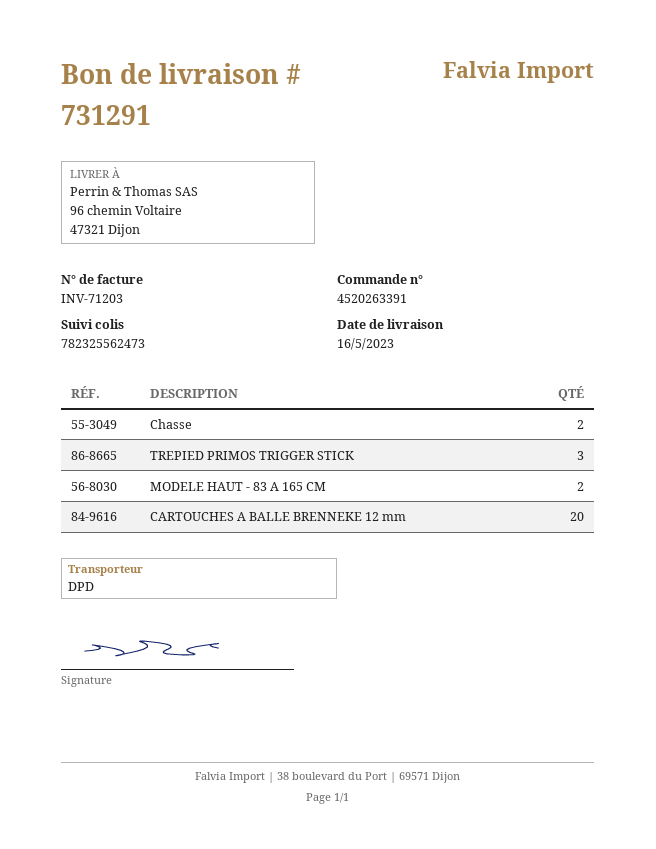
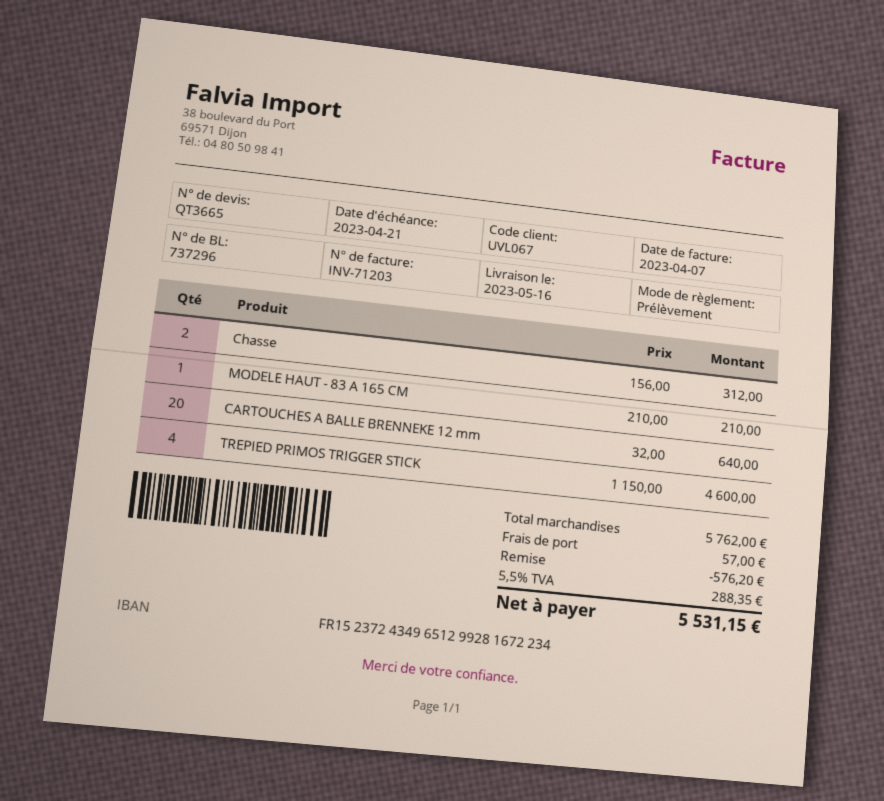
delivery note number: 731291 -> 737296
TREPIED PRIMOS TRIGGER STICK: 3 -> 4
MODELE HAUT - 83 A 165 CM: 2 -> 1

